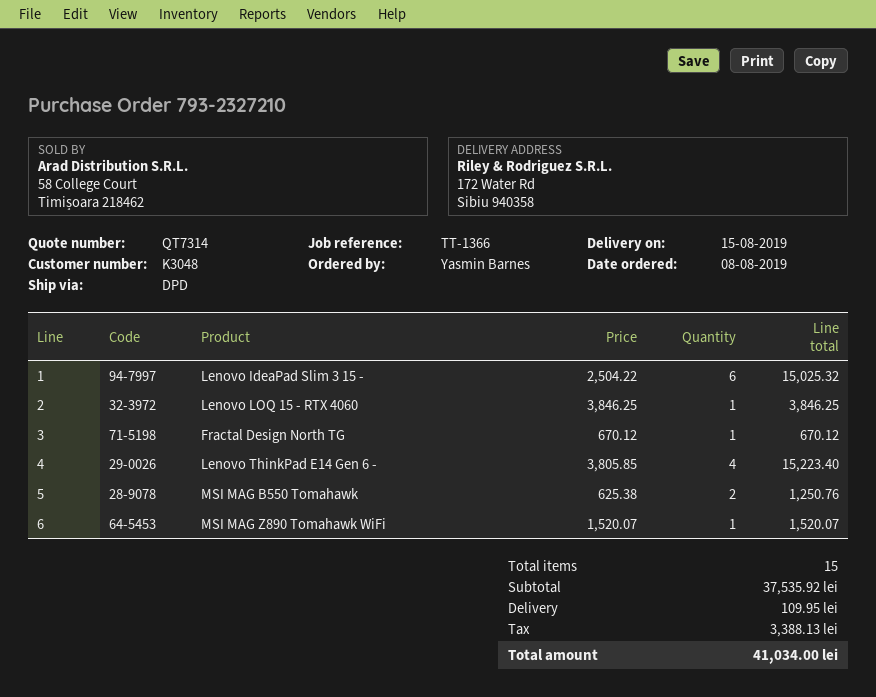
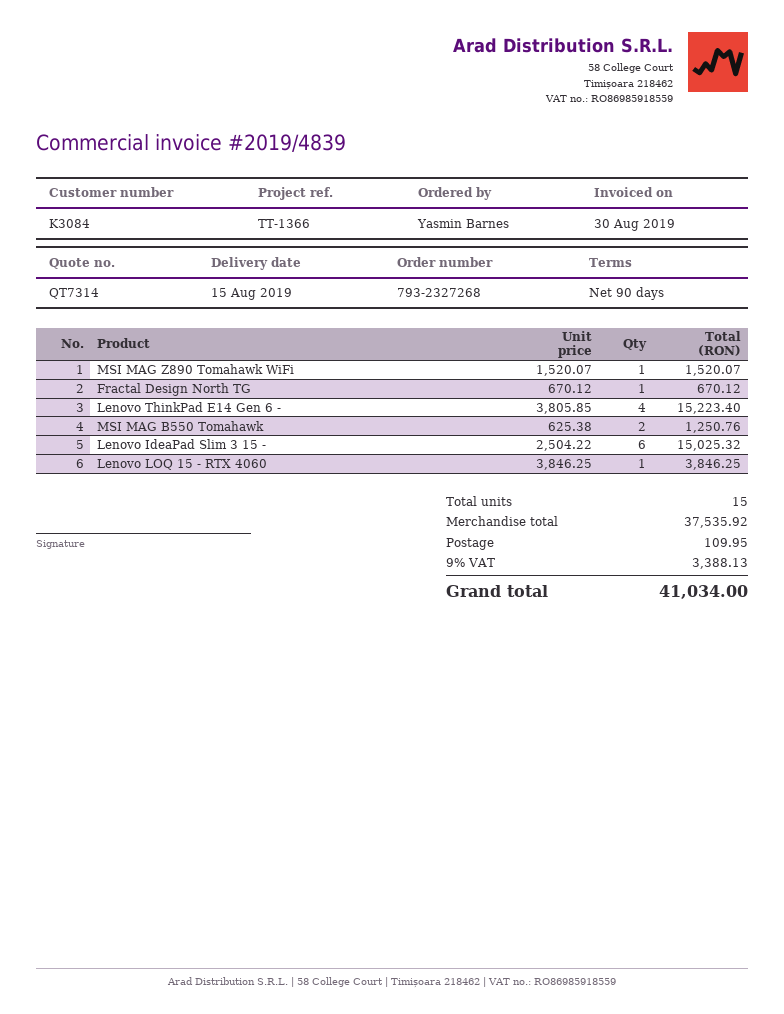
order number: 793-2327210 -> 793-2327268
customer number: K3048 -> K3084

